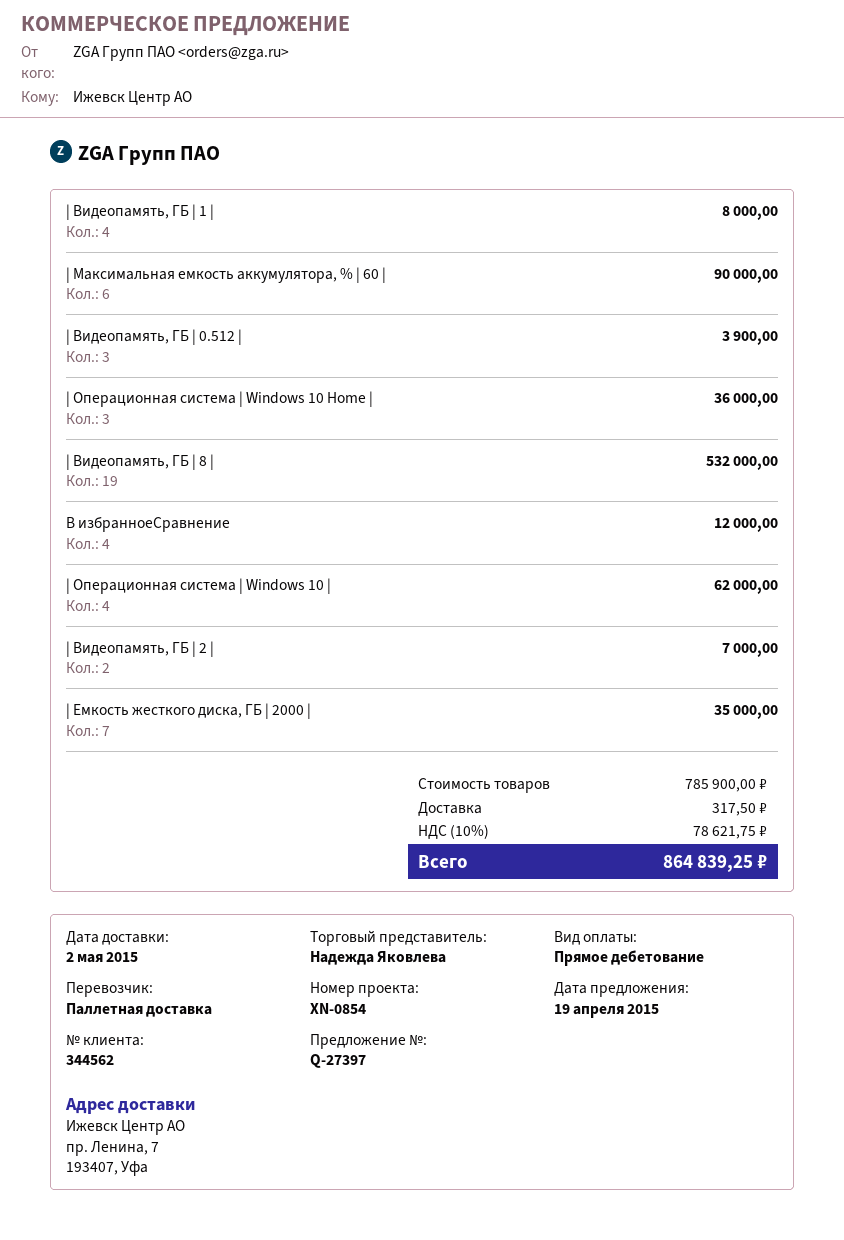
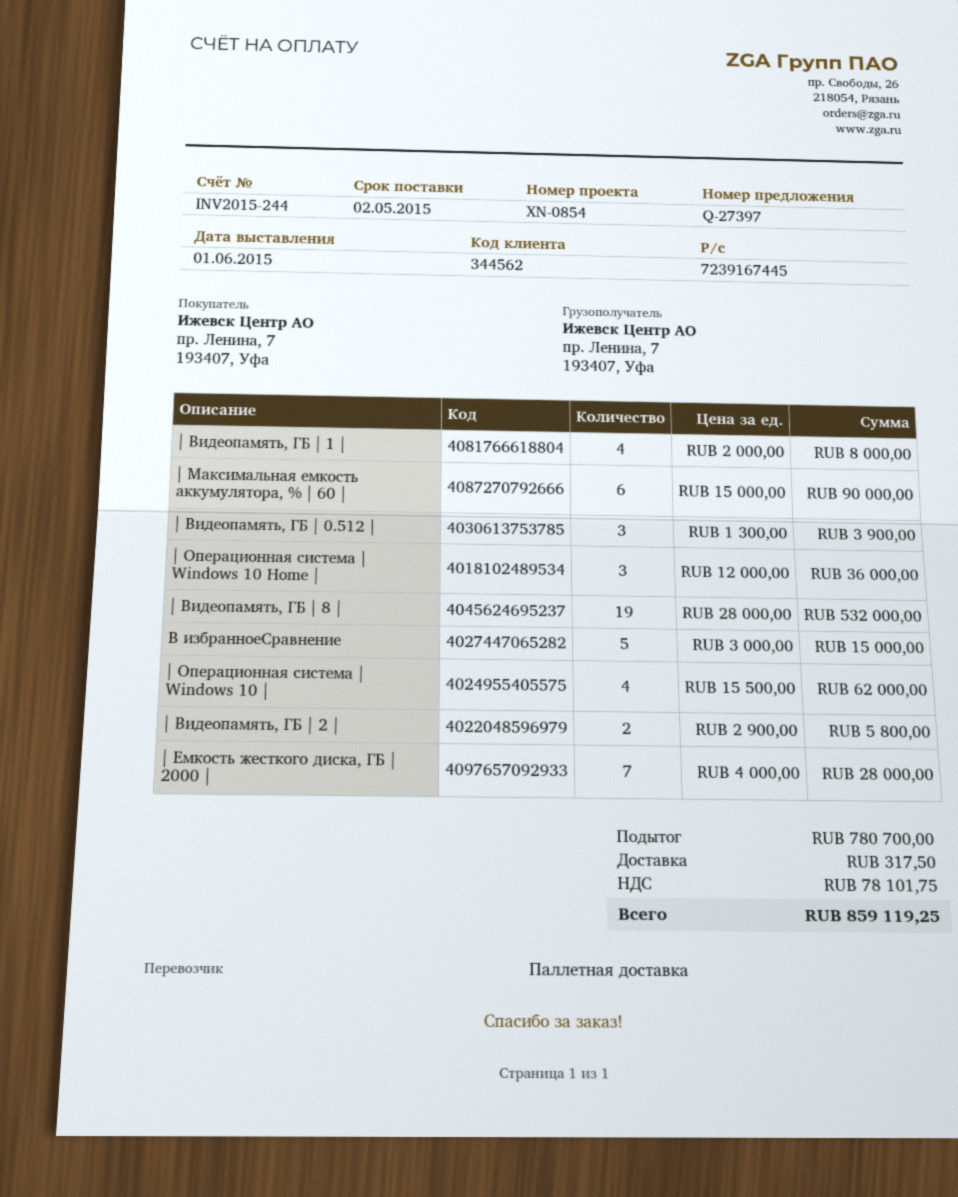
В избранноеСравнение: 4 for 12000.00 -> 5 for 15000.00
| Видеопамять, ГБ | 2 |: 2 for 7000.00 -> 2 for 5800.00
| Емкость жесткого диска, ГБ | 2000 |: 7 for 35000.00 -> 7 for 28000.00
subtotal: 785900.00 -> 780700.00
tax: 78621.75 -> 78101.75
total: 864839.25 -> 859119.25

